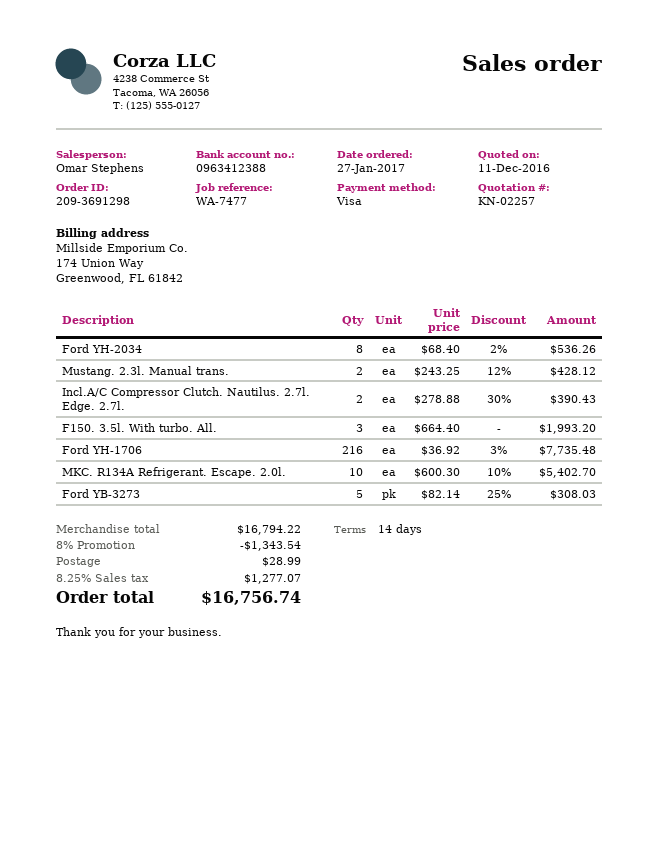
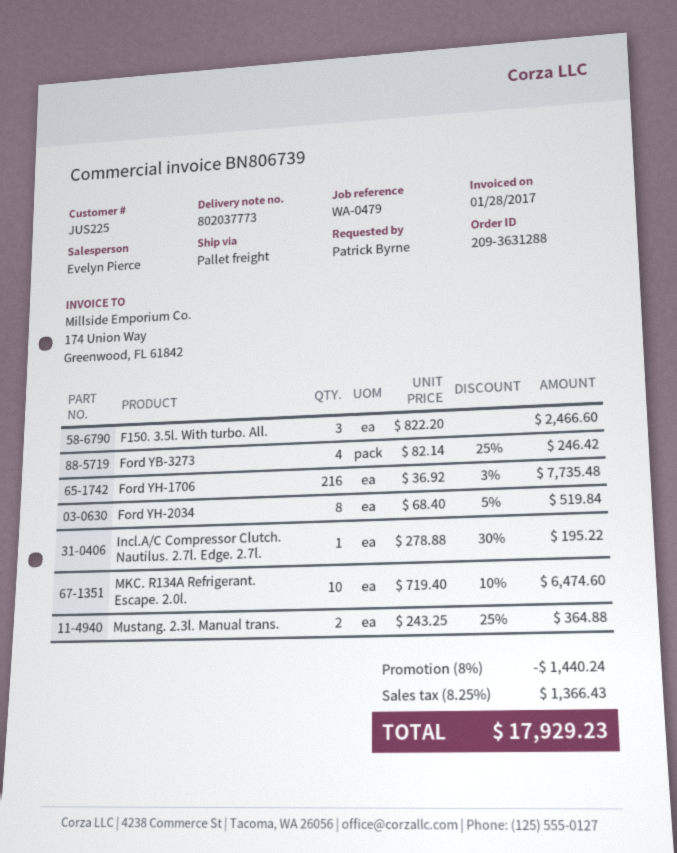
order number: 209-3691298 -> 209-3631288
reference: WA-7477 -> WA-0479
sales rep: Omar Stephens -> Evelyn Pierce
Ford YH-2034: 8 x 68.40 - 2% = 536.26 -> 8 x 68.40 - 5% = 519.84
Mustang. 2.3l. Manual trans.: 2 x 243.25 - 12% = 428.12 -> 2 x 243.25 - 25% = 364.88
Incl.A/C Compressor Clutch. Nautilus. 2.7l. Edge. 2.7l.: 2 x 278.88 - 30% = 390.43 -> 1 x 278.88 - 30% = 195.22
F150. 3.5l. With turbo. All.: 3 x 664.40 = 1993.20 -> 3 x 822.20 = 2466.60
MKC. R134A Refrigerant. Escape. 2.0l.: 10 x 600.30 - 10% = 5402.70 -> 10 x 719.40 - 10% = 6474.60
Ford YB-3273: 5 x 82.14 - 25% = 308.03 -> 4 x 82.14 - 25% = 246.42
discount: 8% = 1343.54 -> 8% = 1440.24
shipping: 28.99 -> none
tax: 8.25% = 1277.07 -> 8.25% = 1366.43
total: 16756.74 -> 17929.23

